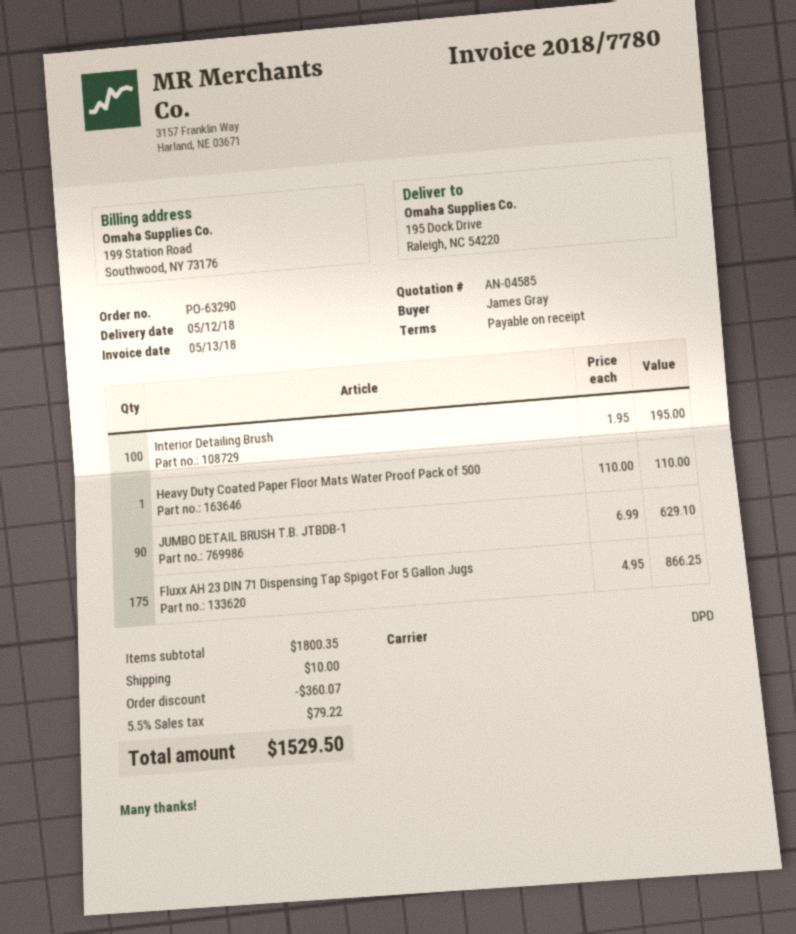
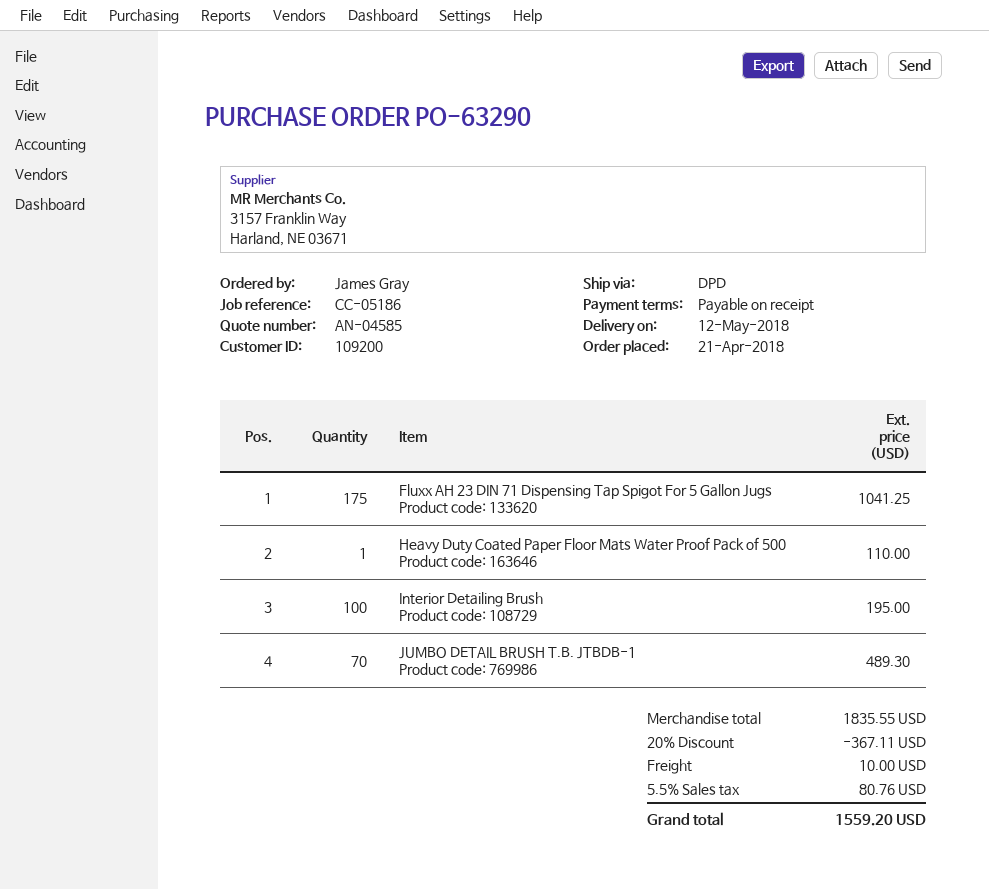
JUMBO DETAIL BRUSH T.B. JTBDB-1: 90 for 629.10 -> 70 for 489.30
Fluxx AH 23 DIN 71 Dispensing Tap Spigot For 5 Gallon Jugs: 175 for 866.25 -> 175 for 1041.25
subtotal: 1800.35 -> 1835.55
discount: 360.07 -> 367.11
tax: 5.5% = 79.22 -> 5.5% = 80.76
total: 1529.50 -> 1559.20

